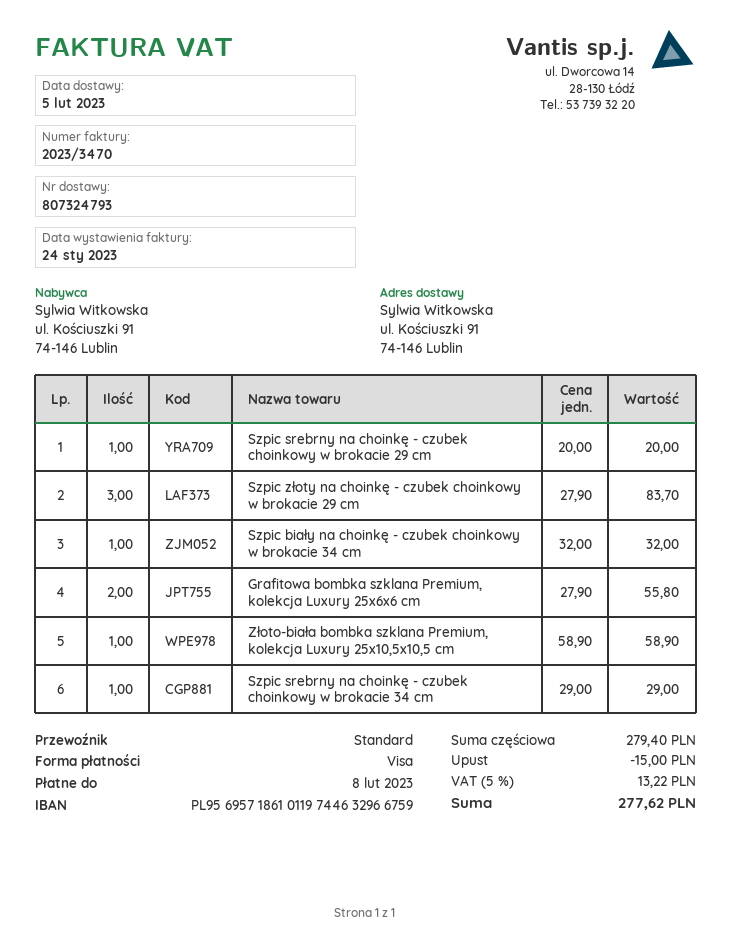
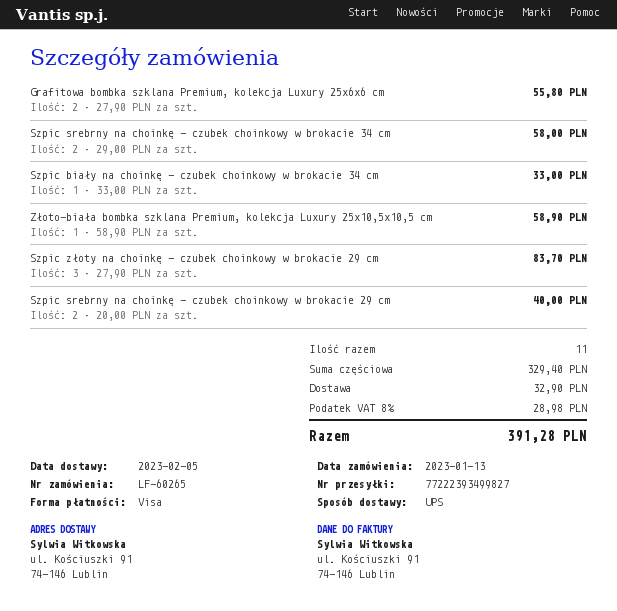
shipping method: standard -> UPS
Szpic srebrny na choinkę - czubek choinkowy w brokacie 29 cm: 1 x 20.00 = 20.00 -> 2 x 20.00 = 40.00
Szpic biały na choinkę - czubek choinkowy w brokacie 34 cm: 1 x 32.00 = 32.00 -> 1 x 33.00 = 33.00
Szpic srebrny na choinkę - czubek choinkowy w brokacie 34 cm: 1 x 29.00 = 29.00 -> 2 x 29.00 = 58.00
subtotal: 279.40 -> 329.40
discount: 15.00 -> none
shipping: none -> 32.90
tax: 5% = 13.22 -> 8% = 28.98
total: 277.62 -> 391.28

